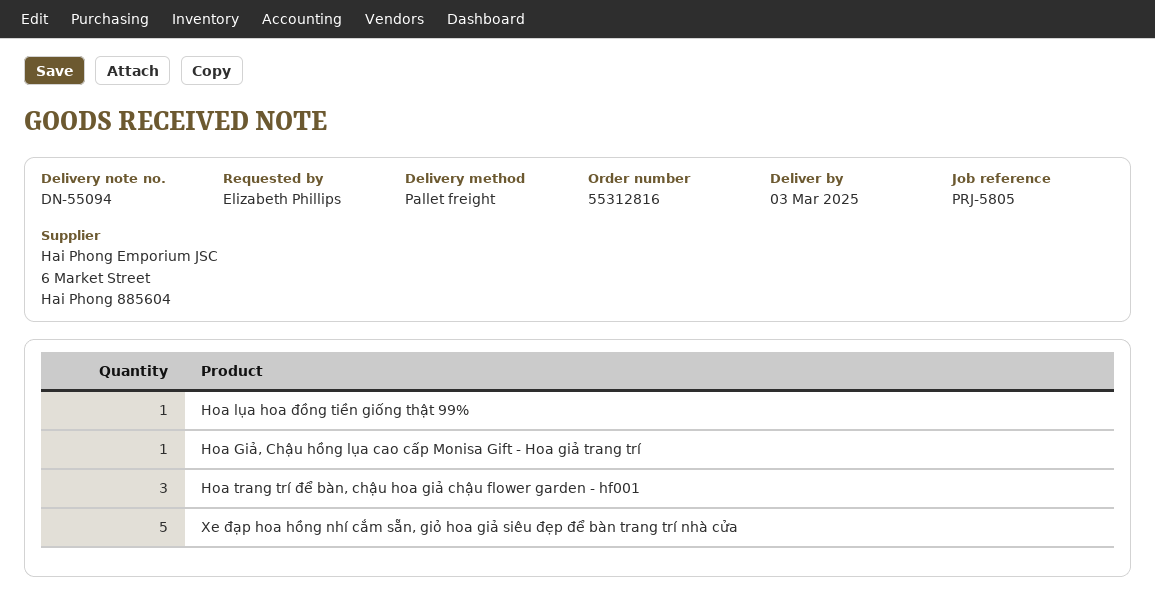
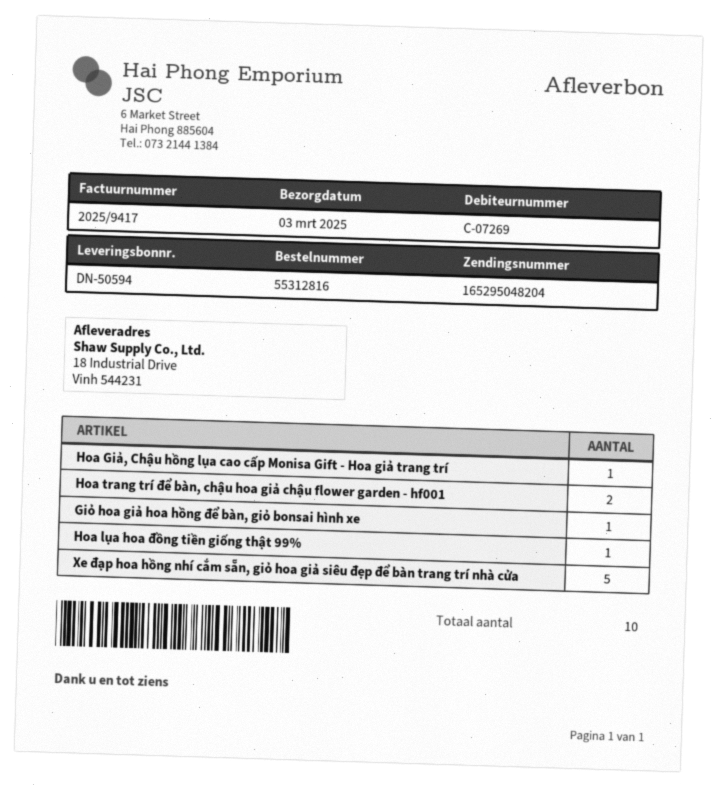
delivery note number: DN-55094 -> DN-50594
Hoa trang trí để bàn, chậu hoa giả chậu flower garden - hf001: 3 -> 2
Giỏ hoa giả hoa hồng để bàn, giỏ bonsai hình xe: none -> 1

